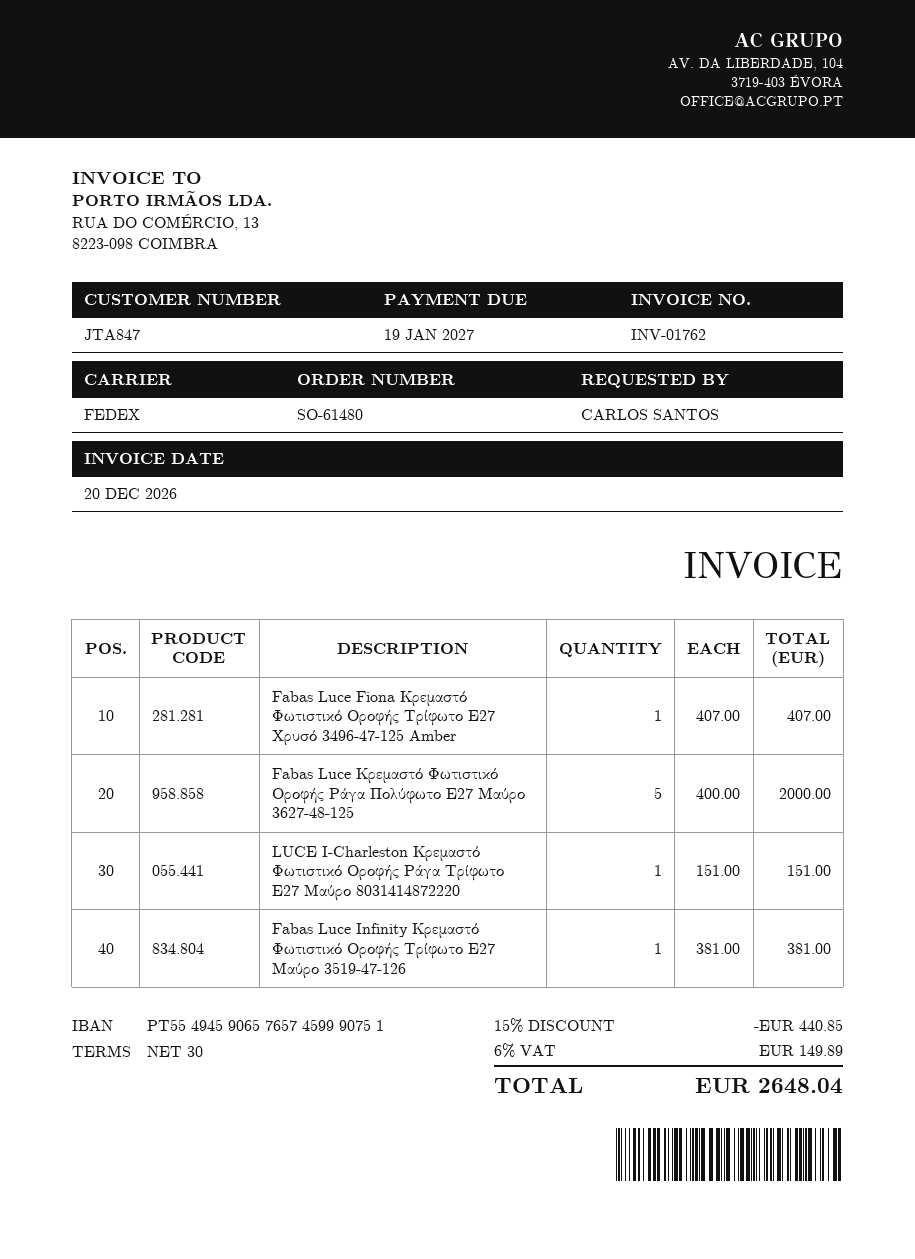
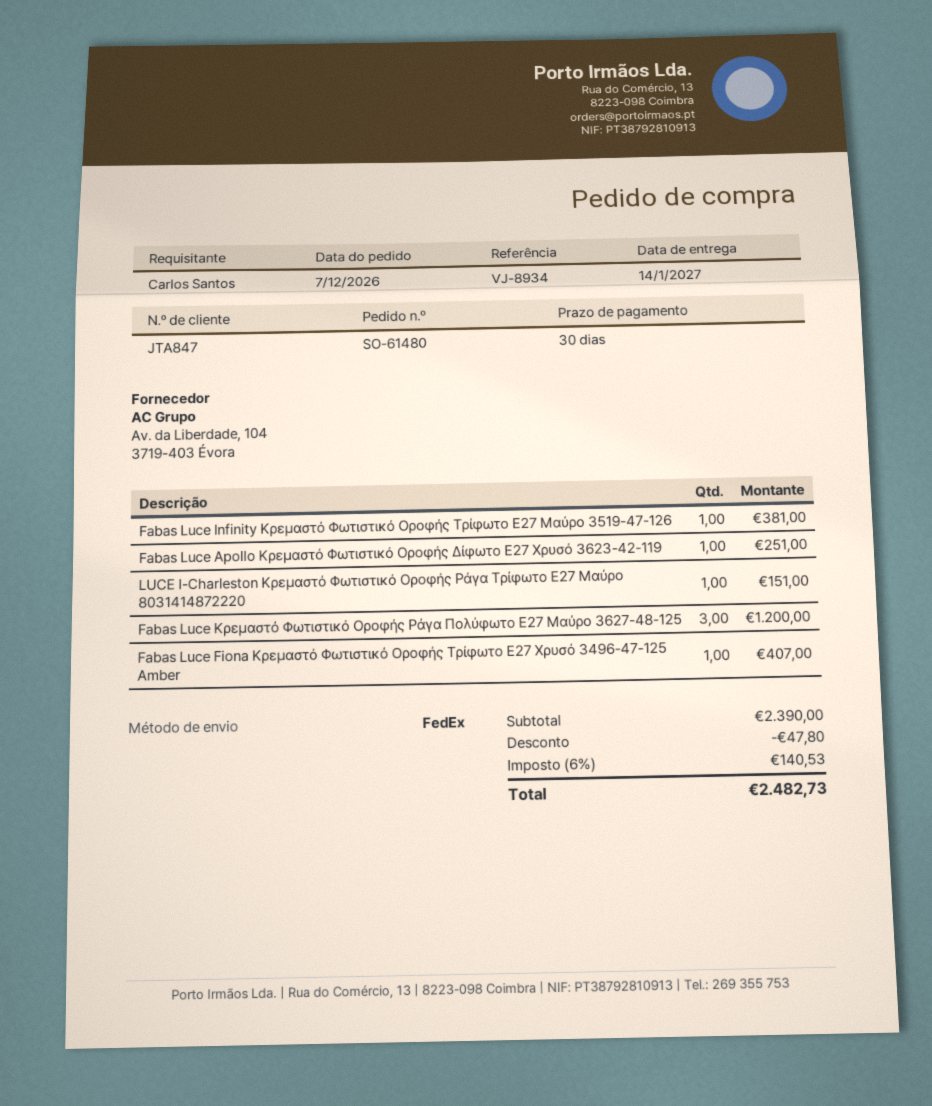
Fabas Luce Κρεμαστό Φωτιστικό Οροφής Ράγα Πολύφωτο E27 Μαύρο 3627-48-125: 5 for 2000.00 -> 3 for 1200.00
Fabas Luce Apollo Κρεμαστό Φωτιστικό Οροφής Δίφωτο E27 Χρυσό 3623-42-119: none -> 1 for 251.00
discount: 440.85 -> 47.80
tax: 6% = 149.89 -> 6% = 140.53
total: 2648.04 -> 2482.73

